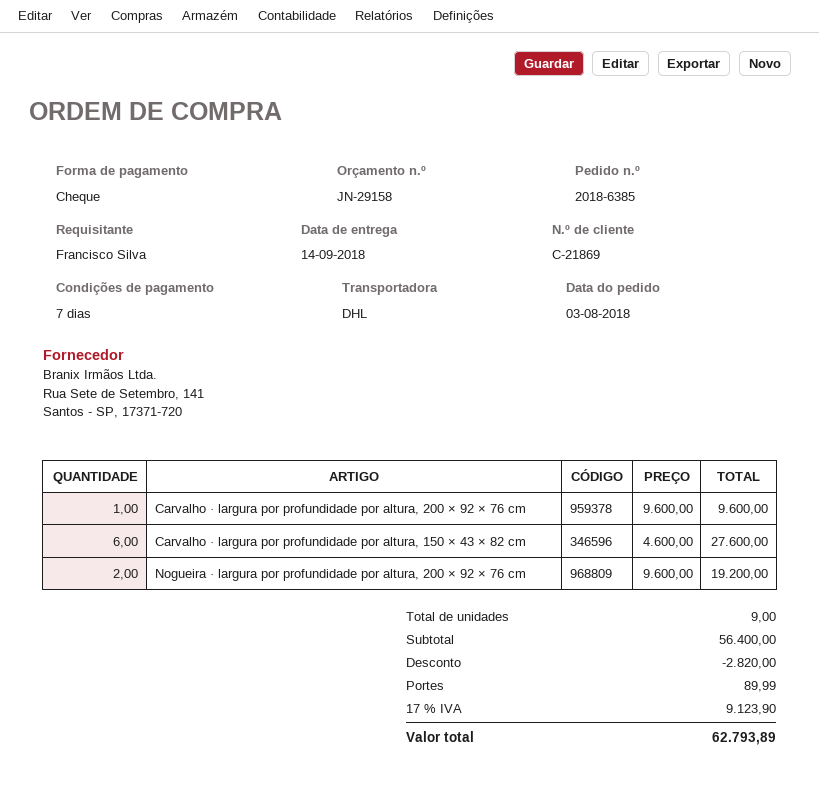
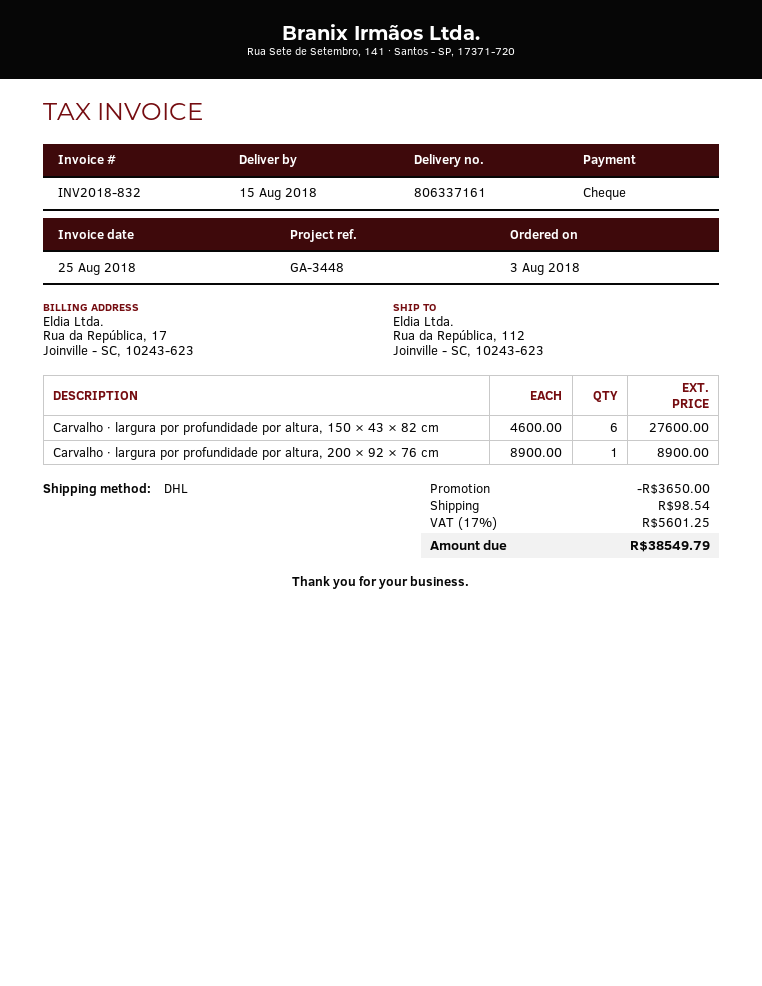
delivery date: 2018-09-14 -> 2018-08-15
Carvalho · largura por profundidade por altura, 200 × 92 × 76 cm: 1 x 9600.00 = 9600.00 -> 1 x 8900.00 = 8900.00
Nogueira · largura por profundidade por altura, 200 × 92 × 76 cm: 2 x 9600.00 = 19200.00 -> none
discount: 2820.00 -> 3650.00
shipping: 89.99 -> 98.54
tax: 17% = 9123.90 -> 17% = 5601.25
total: 62793.89 -> 38549.79

